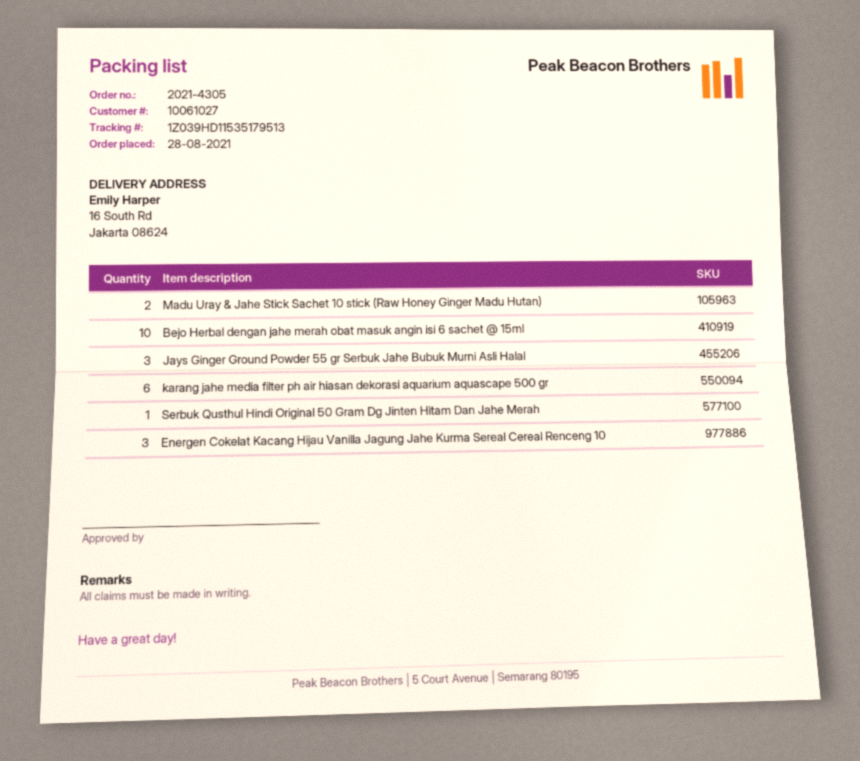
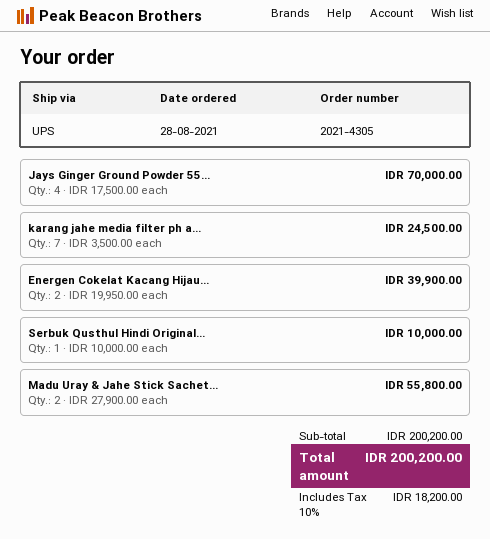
Bejo Herbal dengan jahe merah obat masuk angin isi 6 sachet @ 15ml: 10 -> none
Jays Ginger Ground Powder 55 gr Serbuk Jahe Bubuk Murni Asli Halal: 3 -> 4
karang jahe media filter ph air hiasan dekorasi aquarium aquascape 500 gr: 6 -> 7
Energen Cokelat Kacang Hijau Vanilla Jagung Jahe Kurma Sereal Cereal Renceng 10: 3 -> 2

